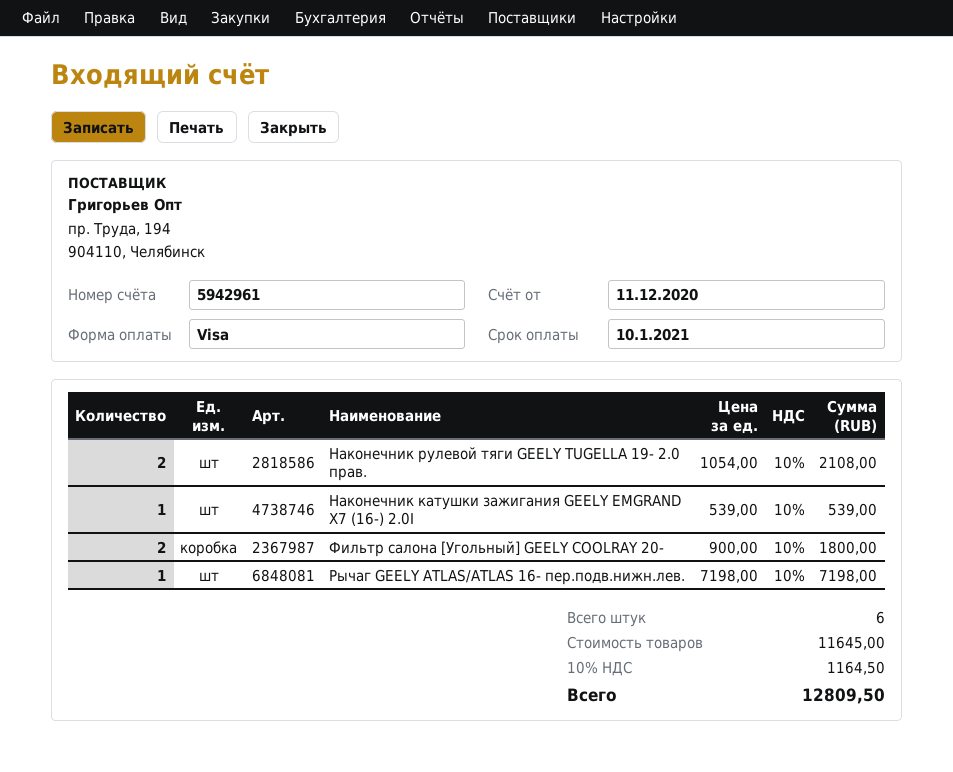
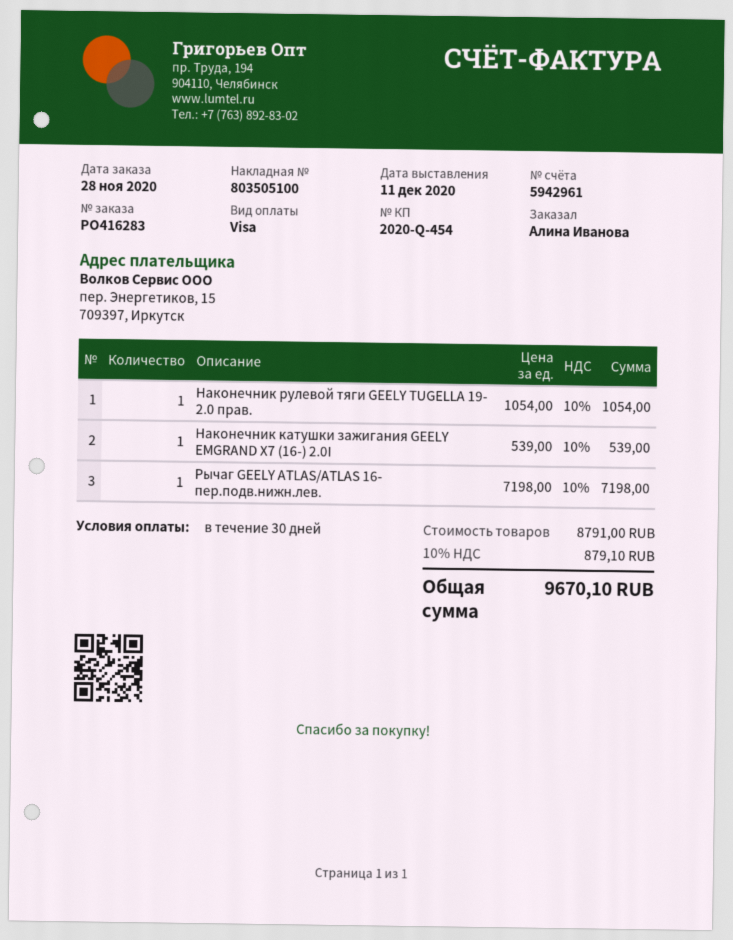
Наконечник рулевой тяги GEELY TUGELLA 19- 2.0 прав.: 2 x 1054.00 = 2108.00 -> 1 x 1054.00 = 1054.00
Фильтр салона [Угольный] GEELY COOLRAY 20-: 2 x 900.00 = 1800.00 -> none
subtotal: 11645.00 -> 8791.00
tax: 10% = 1164.50 -> 10% = 879.10
total: 12809.50 -> 9670.10

